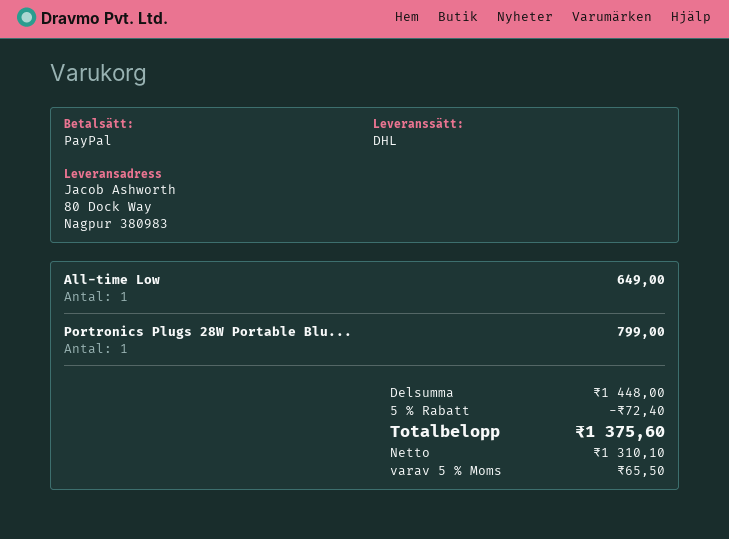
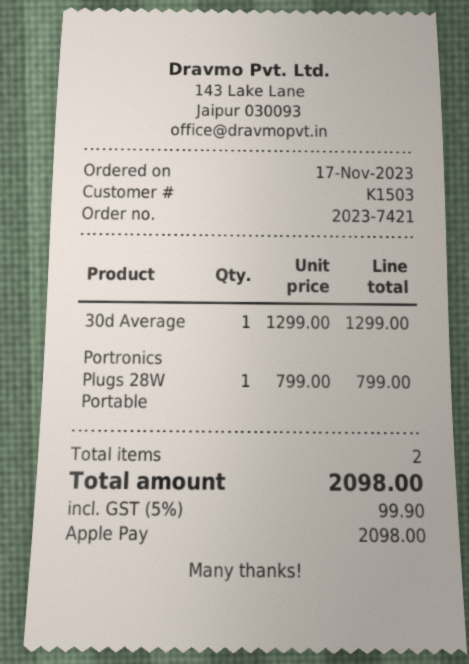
payment method: PayPal -> Apple Pay
All-time Low: 1 for 649.00 -> none
30d Average: none -> 1 for 1299.00
discount: 5% = 72.40 -> none
tax: 5% = 65.50 -> 5% = 99.90
total: 1375.60 -> 2098.00

